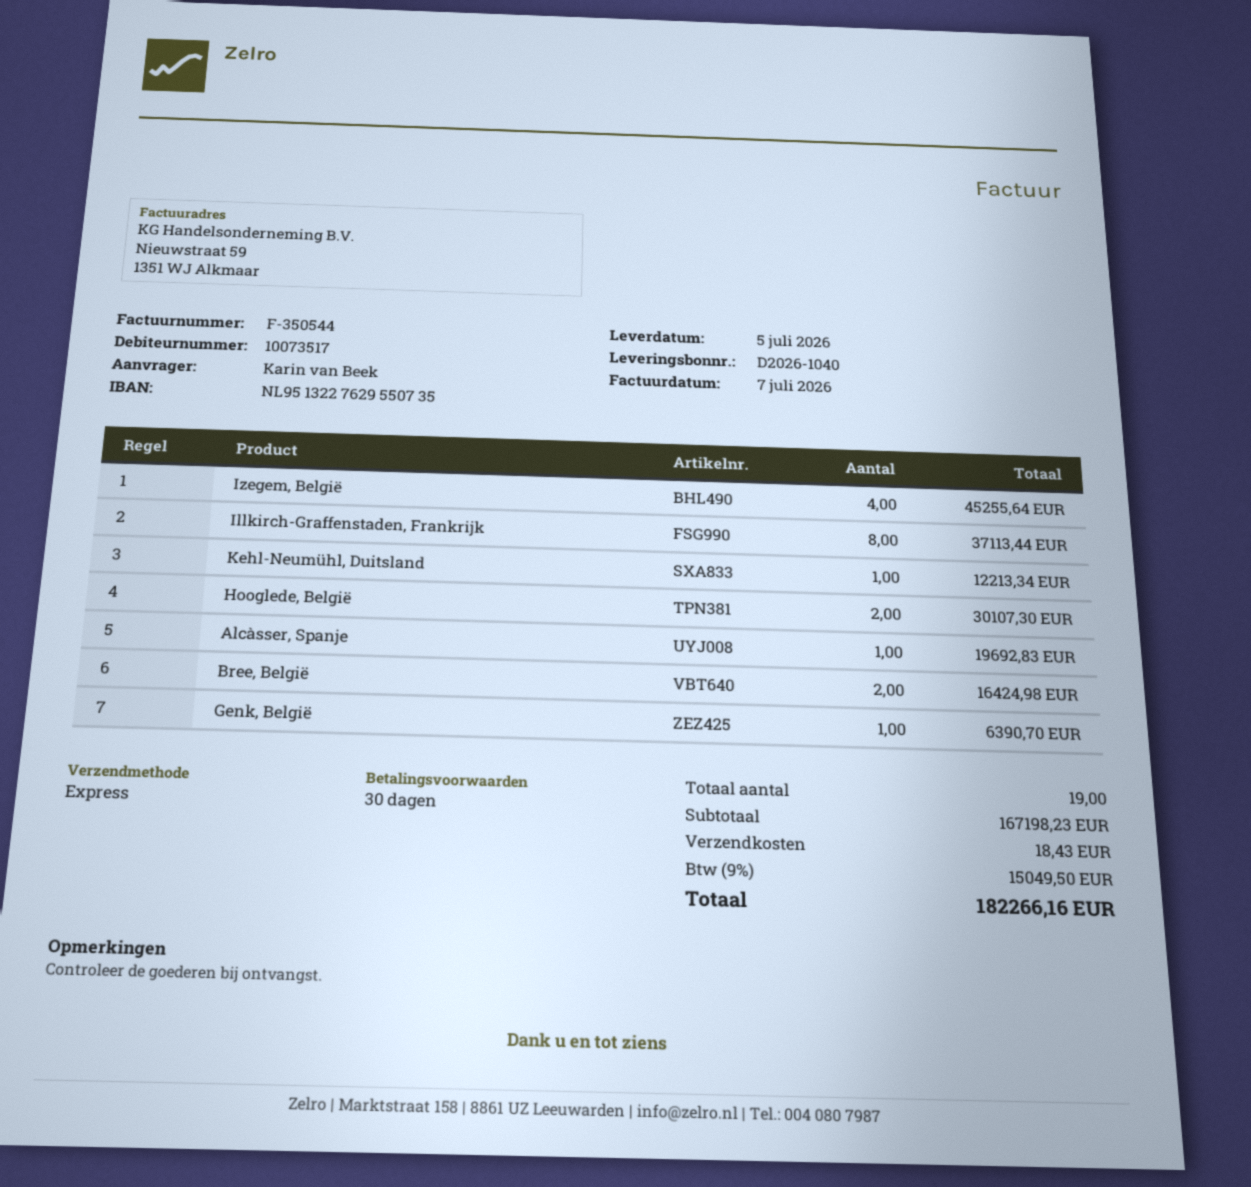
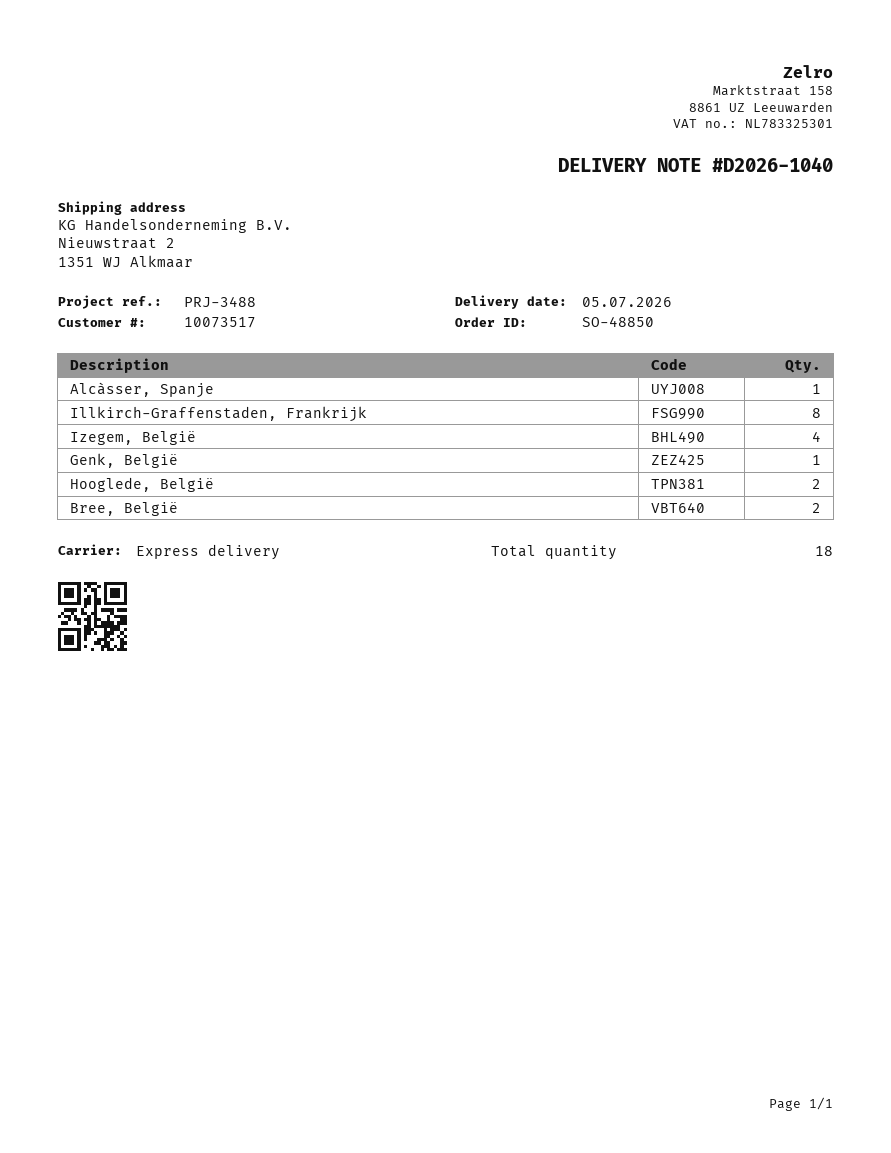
Kehl-Neumühl, Duitsland: 1 -> none
total quantity: 19 -> 18

